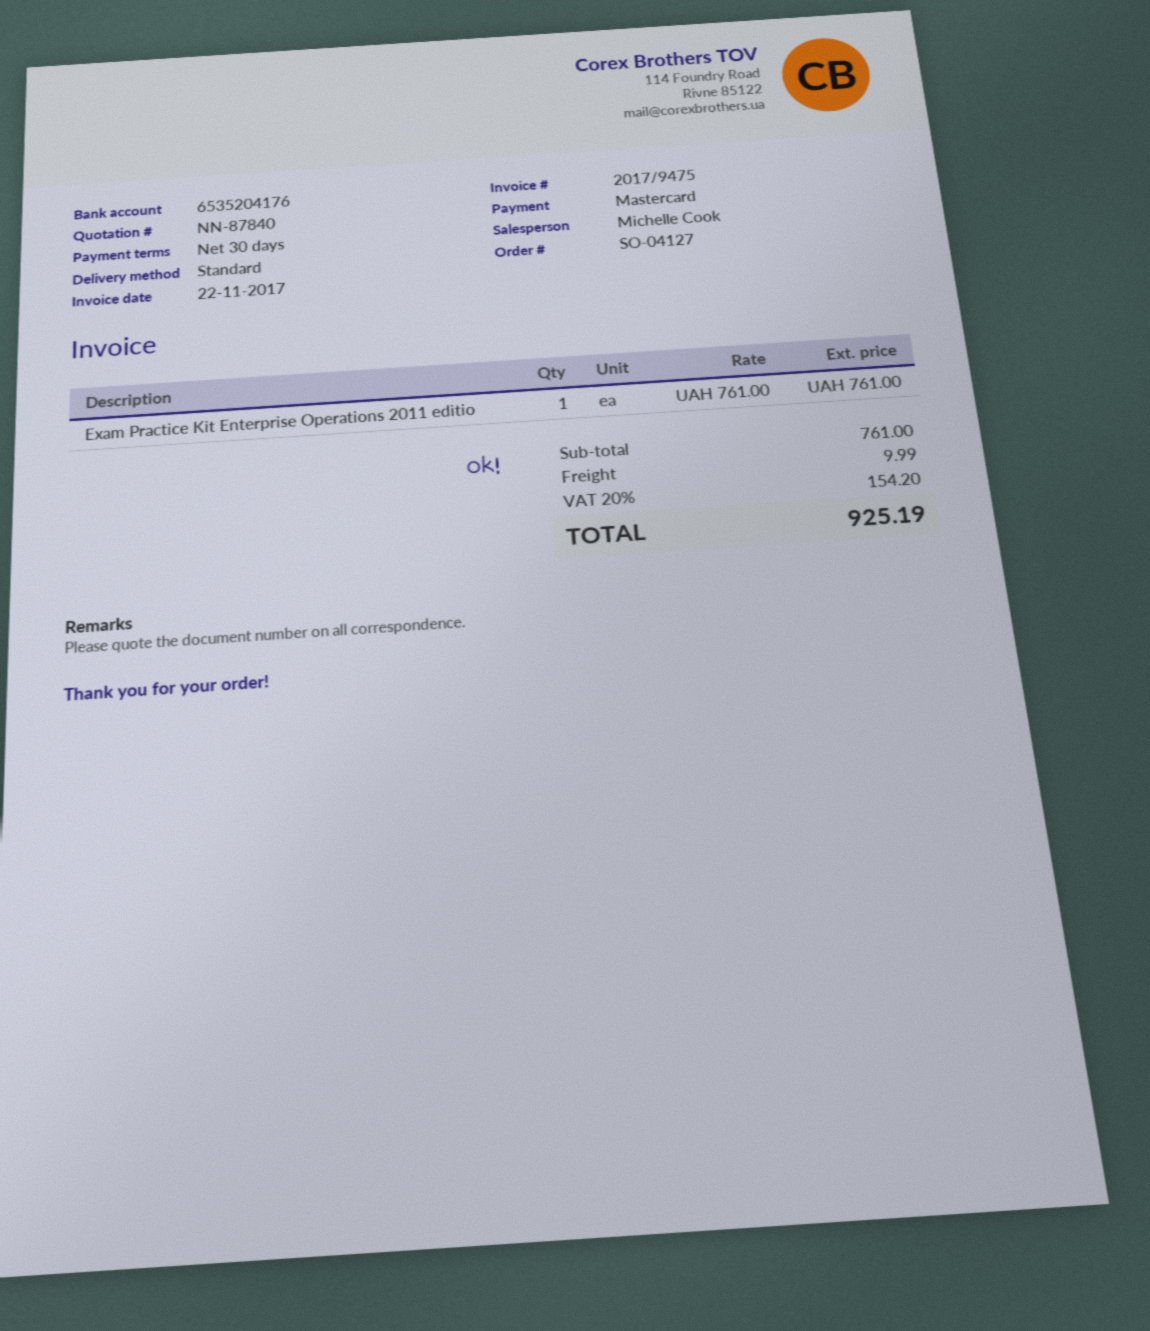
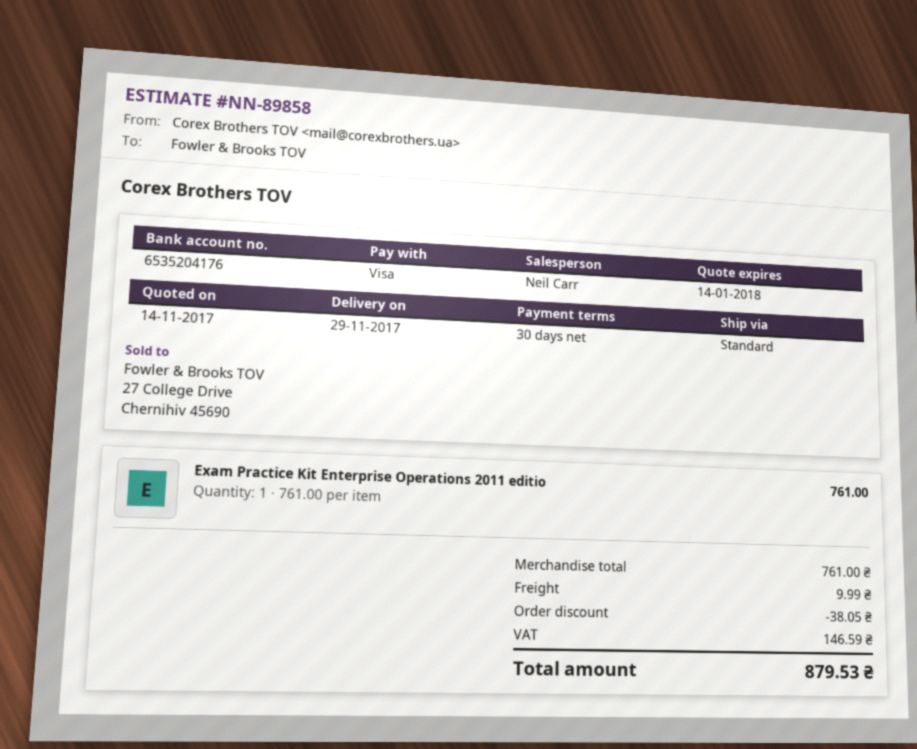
quote number: NN-87840 -> NN-89858
sales rep: Michelle Cook -> Neil Carr
payment method: Mastercard -> Visa
discount: none -> 38.05
tax: 154.20 -> 146.59
total: 925.19 -> 879.53

